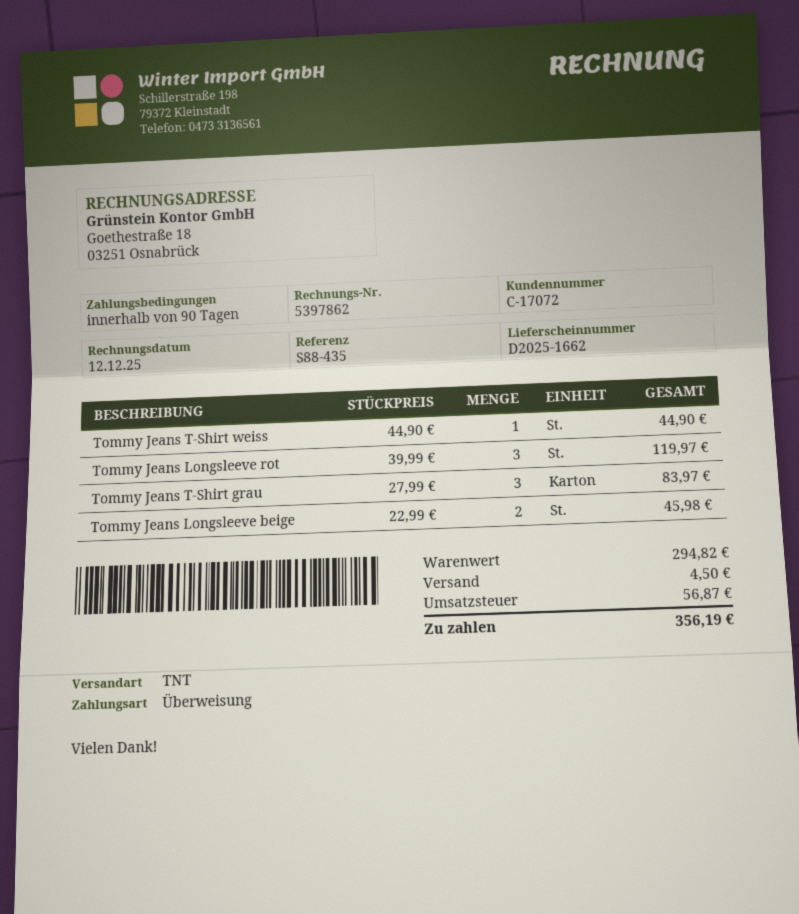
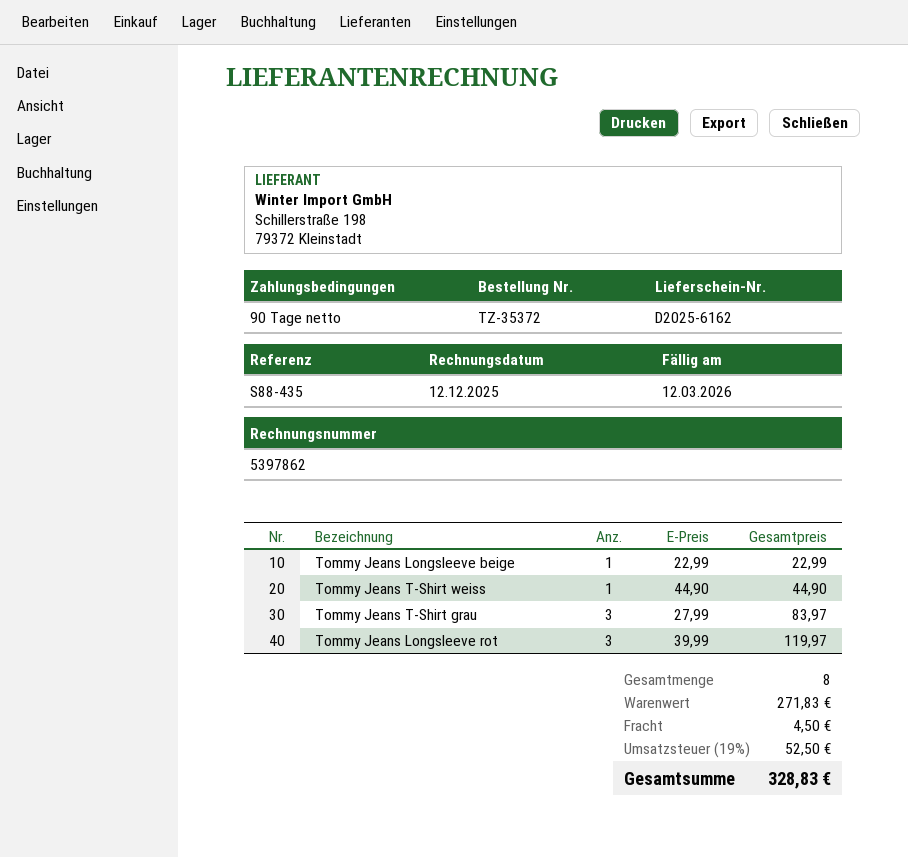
delivery note number: D2025-1662 -> D2025-6162
Tommy Jeans Longsleeve beige: 2 x 22.99 = 45.98 -> 1 x 22.99 = 22.99
subtotal: 294.82 -> 271.83
tax: 56.87 -> 52.50
total: 356.19 -> 328.83

